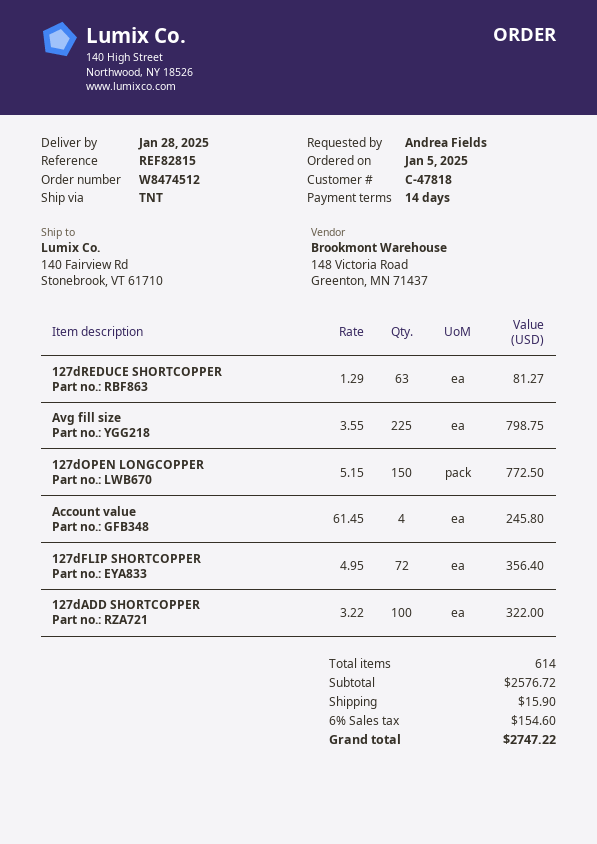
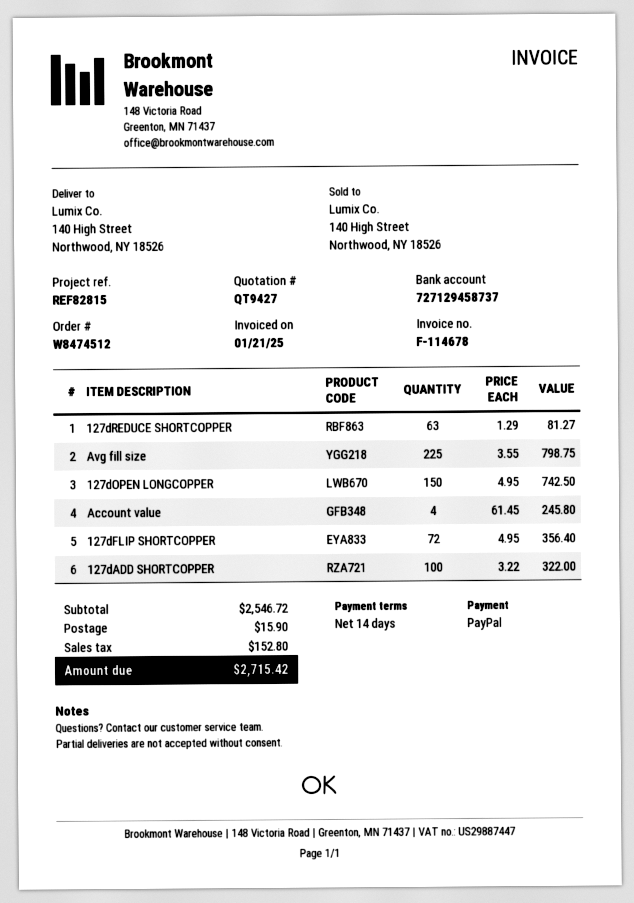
ship to: 140 Fairview Rd, Stonebrook, VT 61710 -> 140 High Street, Northwood, NY 18526
127dOPEN LONGCOPPER: 150 x 5.15 = 772.50 -> 150 x 4.95 = 742.50
subtotal: 2576.72 -> 2546.72
tax: 154.60 -> 152.80
total: 2747.22 -> 2715.42

